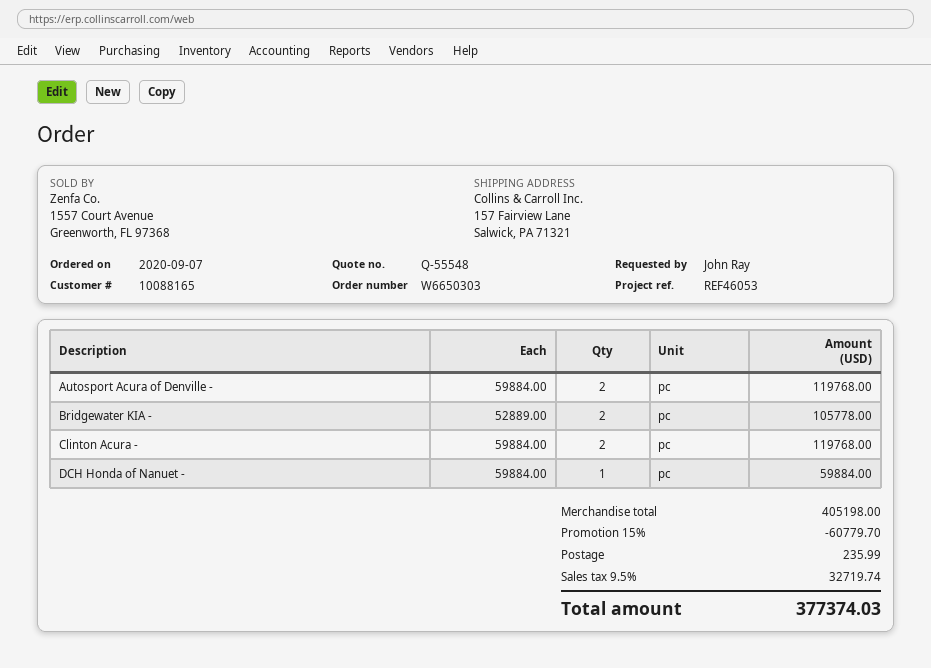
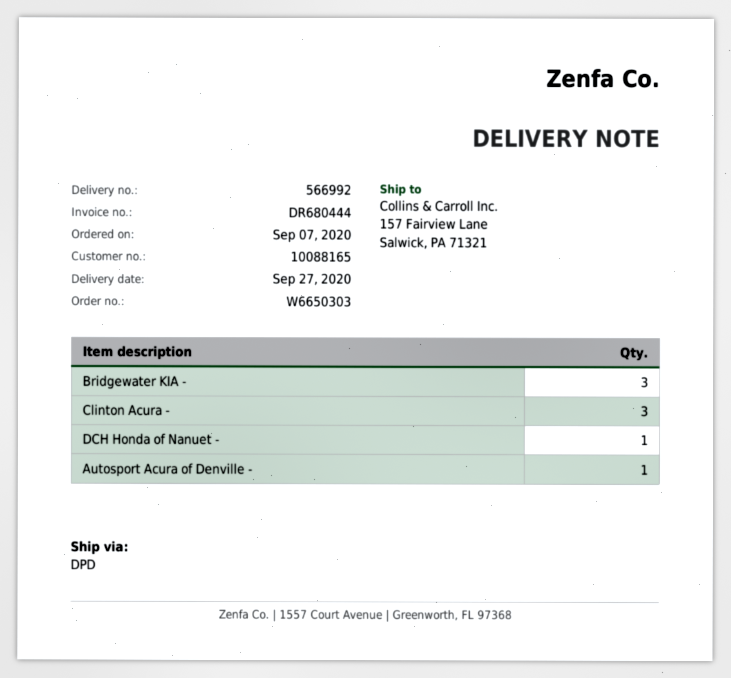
Autosport Acura of Denville -: 2 -> 1
Bridgewater KIA -: 2 -> 3
Clinton Acura -: 2 -> 3

